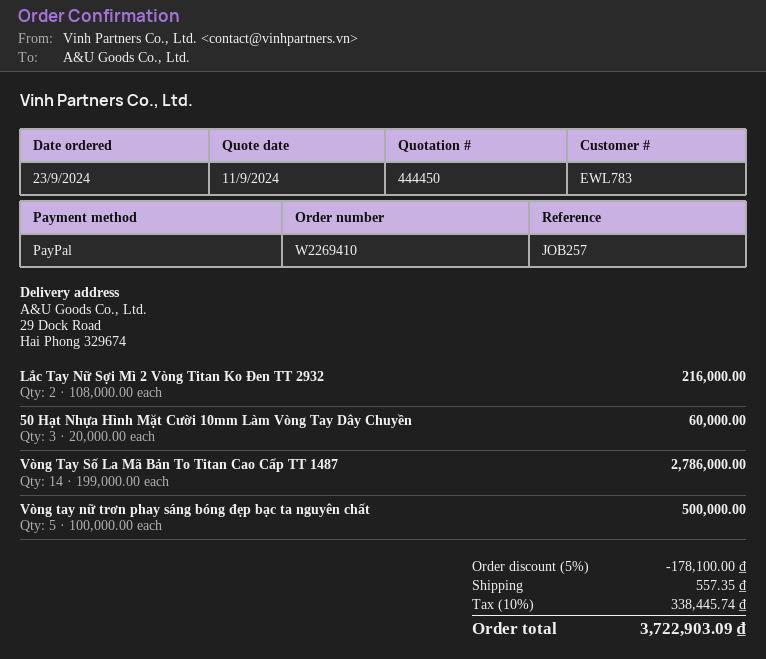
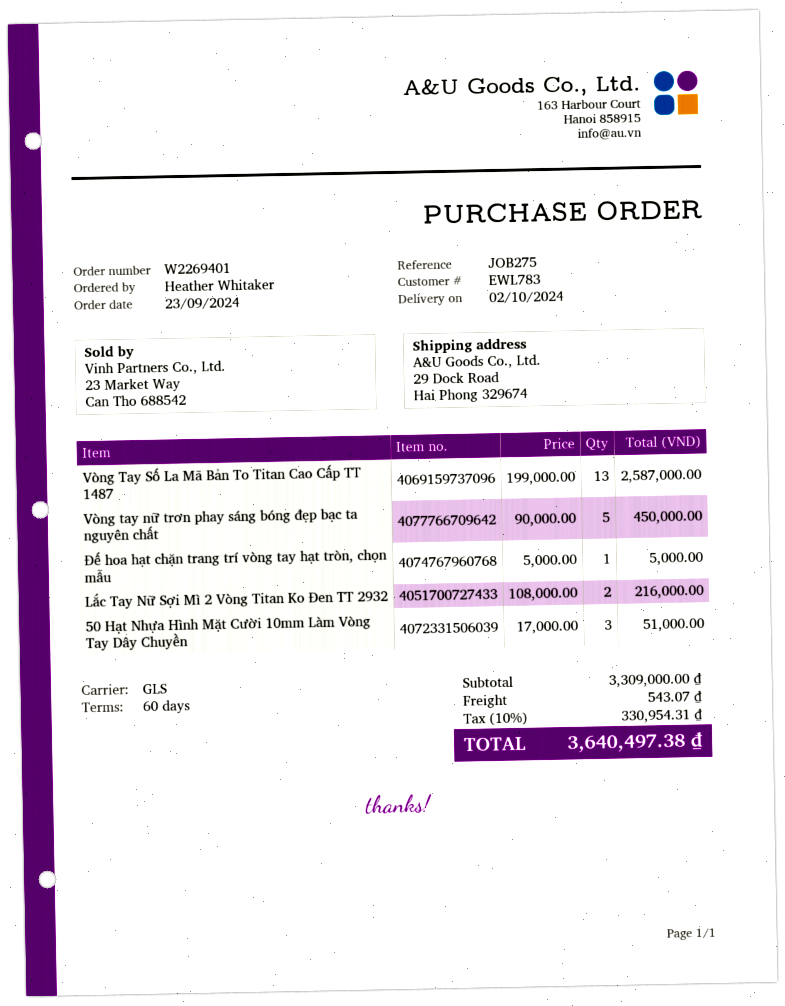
order number: W2269410 -> W2269401
reference: JOB257 -> JOB275
50 Hạt Nhựa Hình Mặt Cười 10mm Làm Vòng Tay Dây Chuyền: 3 x 20000.00 = 60000.00 -> 3 x 17000.00 = 51000.00
Vòng Tay Số La Mã Bản To Titan Cao Cấp TT 1487: 14 x 199000.00 = 2786000.00 -> 13 x 199000.00 = 2587000.00
Vòng tay nữ trơn phay sáng bóng đẹp bạc ta nguyên chất: 5 x 100000.00 = 500000.00 -> 5 x 90000.00 = 450000.00
Đế hoa hạt chặn trang trí vòng tay hạt tròn, chọn mẫu: none -> 1 x 5000.00 = 5000.00
discount: 5% = 178100.00 -> none
shipping: 557.35 -> 543.07
tax: 10% = 338445.74 -> 10% = 330954.31
total: 3722903.09 -> 3640497.38

